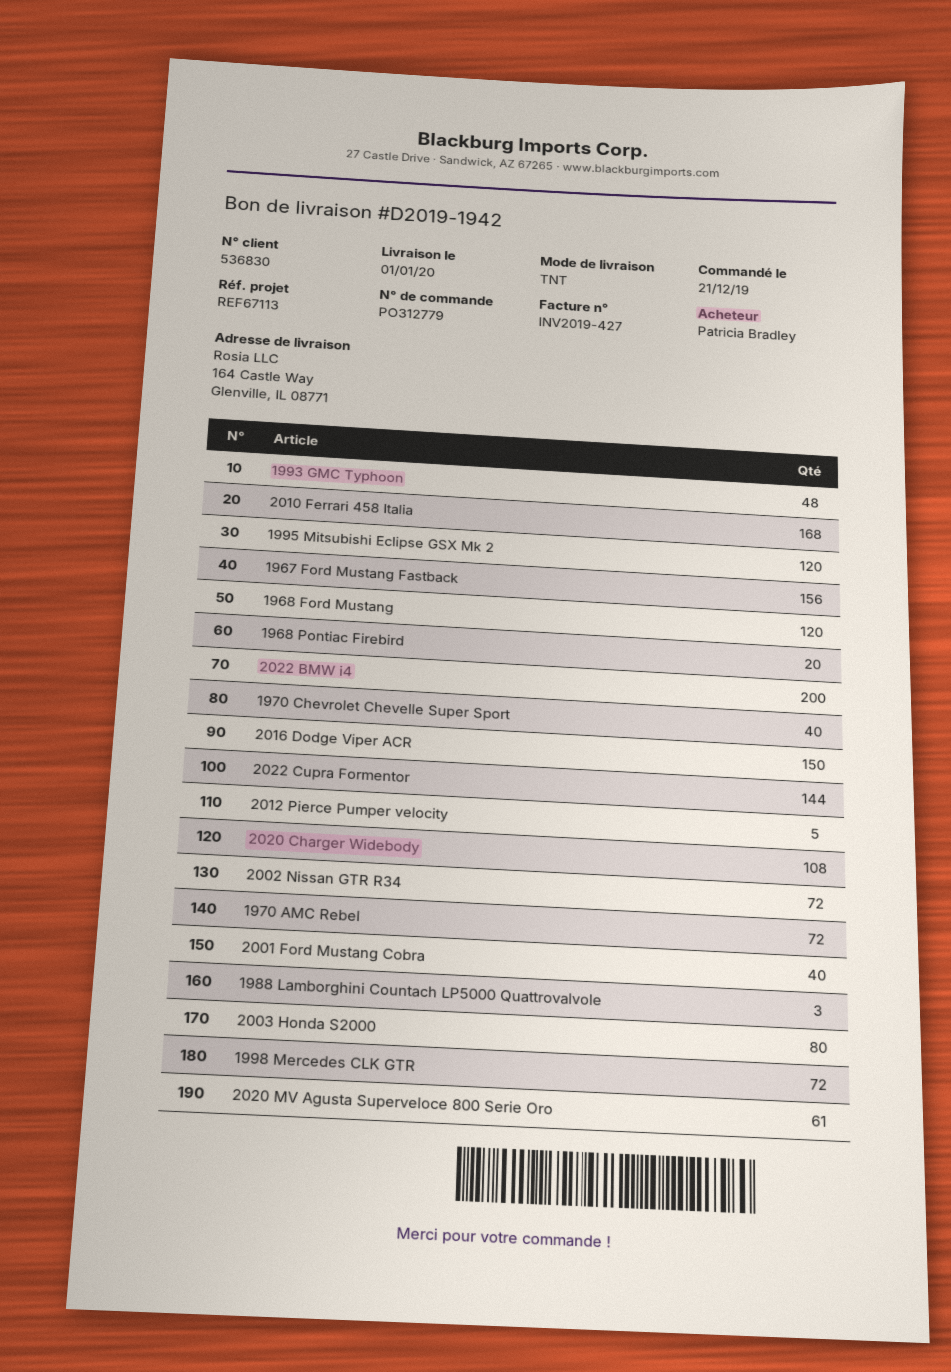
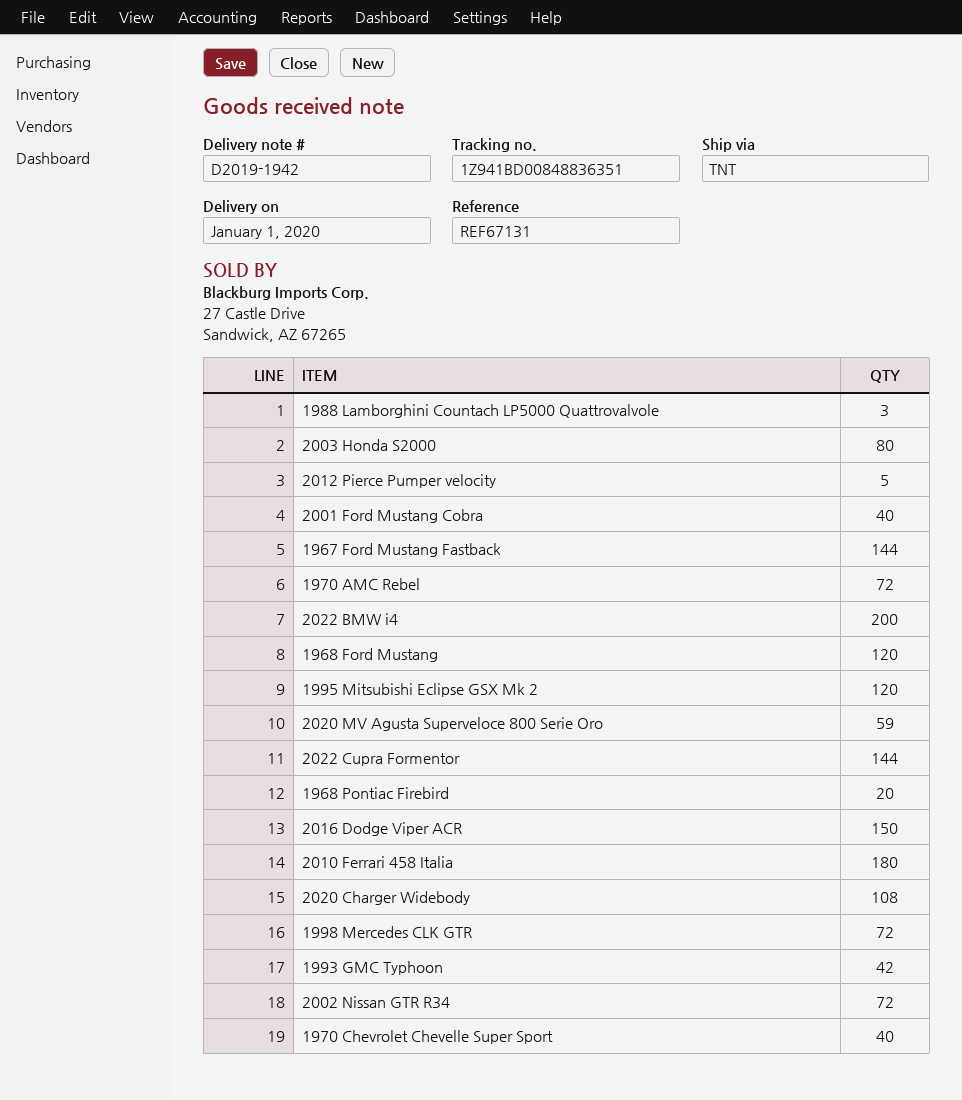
reference: REF67113 -> REF67131
1993 GMC Typhoon: 48 -> 42
2010 Ferrari 458 Italia: 168 -> 180
1967 Ford Mustang Fastback: 156 -> 144
2020 MV Agusta Superveloce 800 Serie Oro: 61 -> 59

